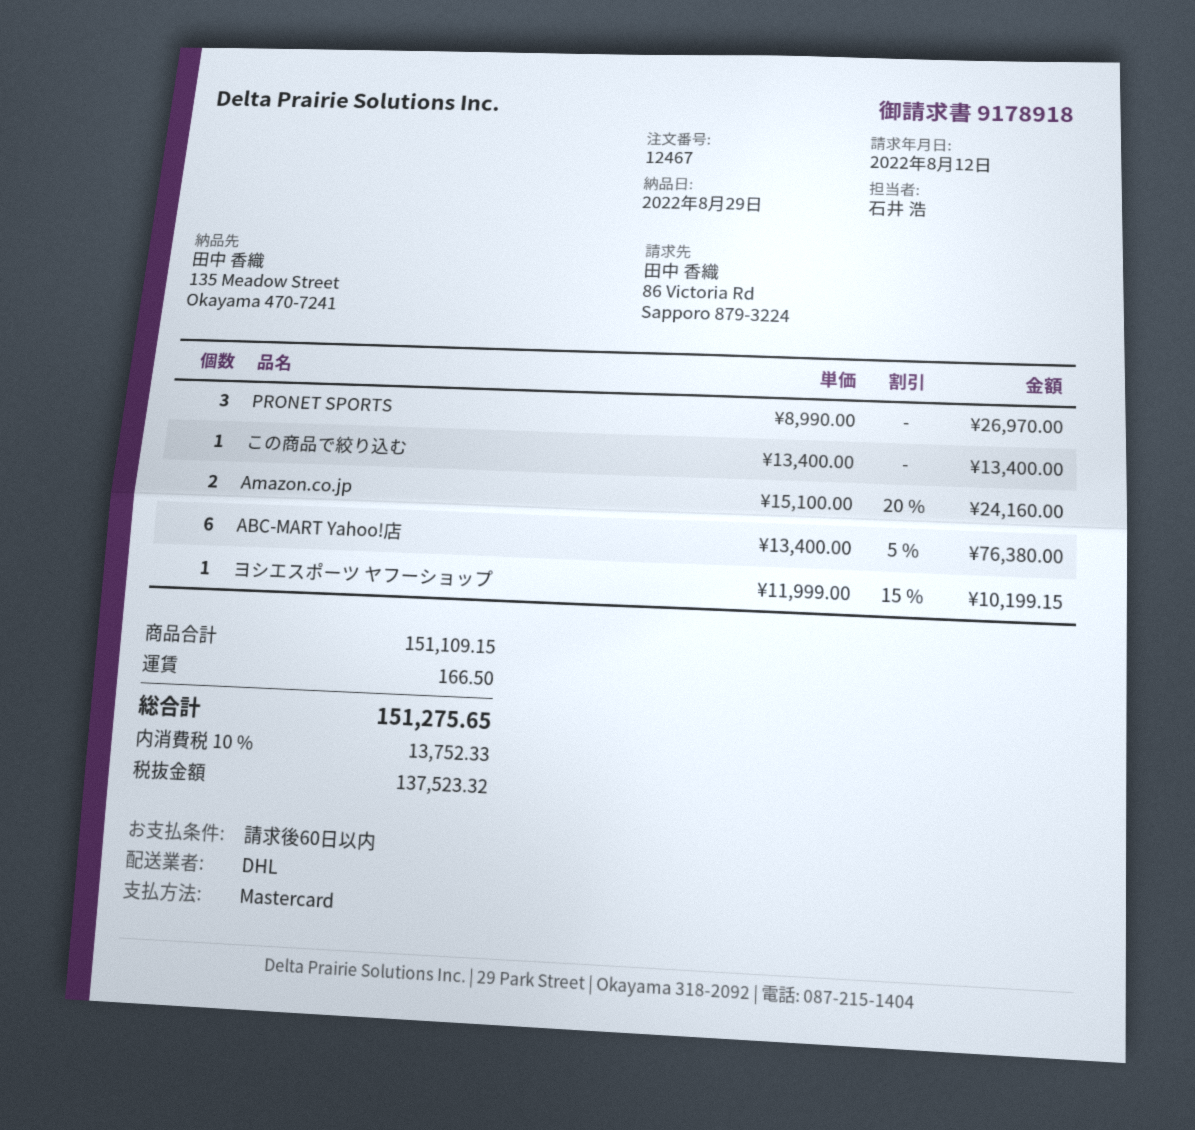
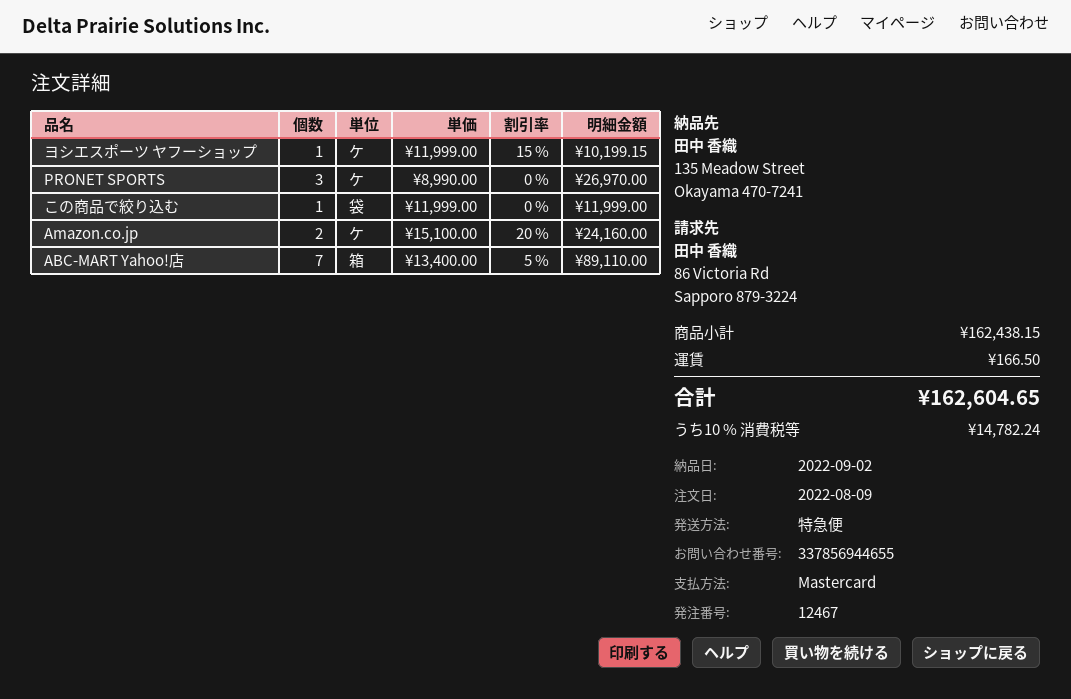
delivery date: 2022-08-29 -> 2022-09-02
shipping method: DHL -> express
この商品で絞り込む: 1 x 13400.00 = 13400.00 -> 1 x 11999.00 = 11999.00
ABC-MART Yahoo!店: 6 x 13400.00 - 5% = 76380.00 -> 7 x 13400.00 - 5% = 89110.00
subtotal: 151109.15 -> 162438.15
tax: 10% = 13752.33 -> 10% = 14782.24
total: 151275.65 -> 162604.65

